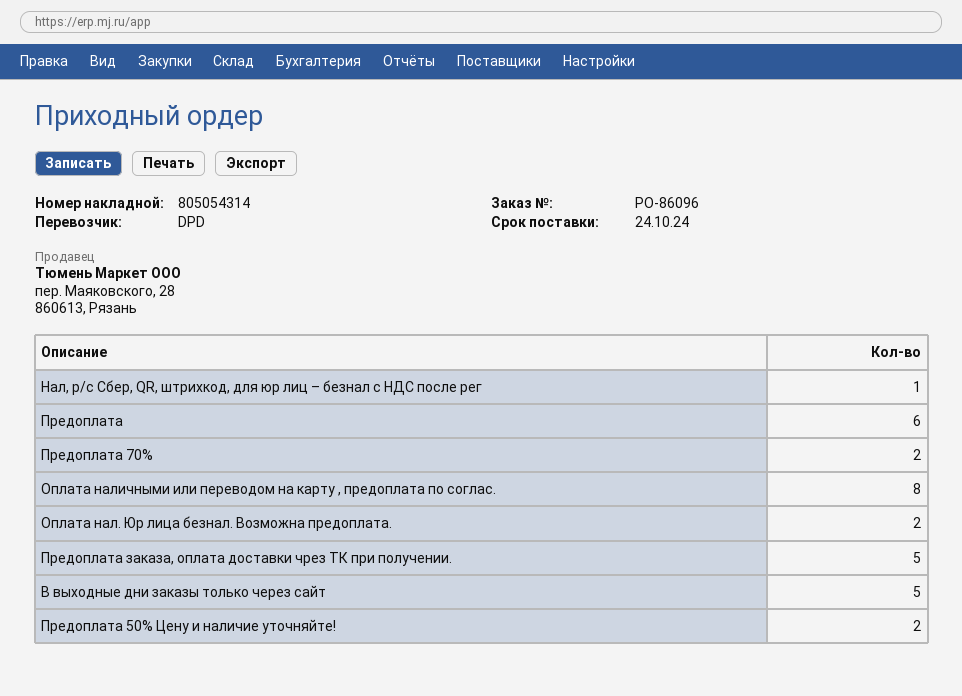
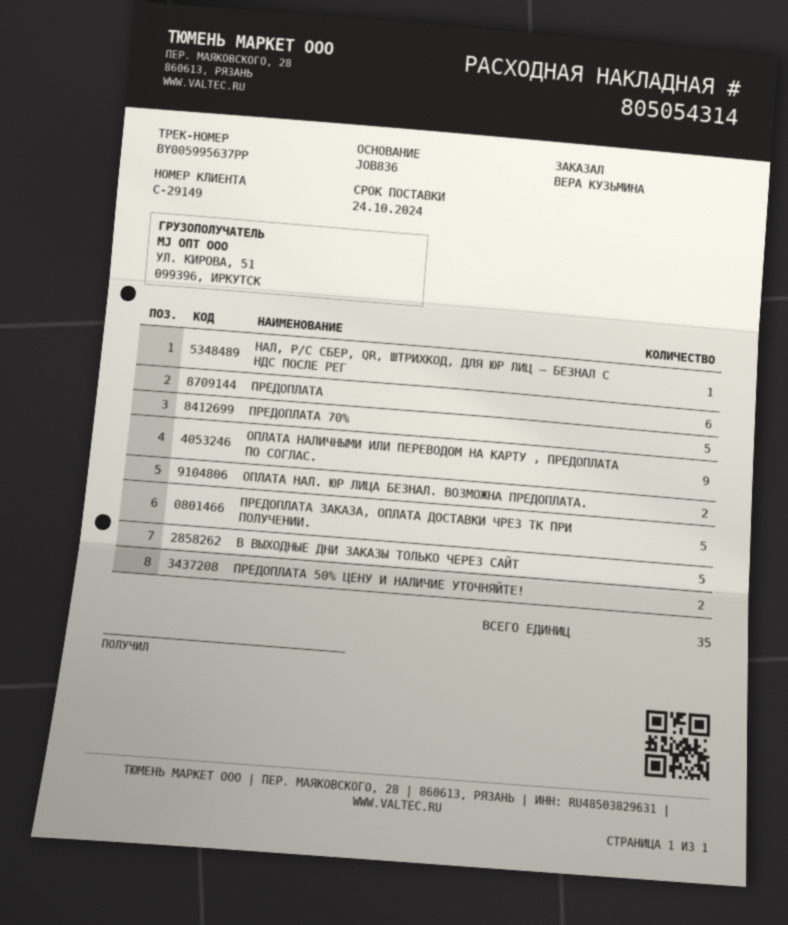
Предоплата 70%: 2 -> 5
Оплата наличными или переводом на карту , предоплата по соглас.: 8 -> 9

